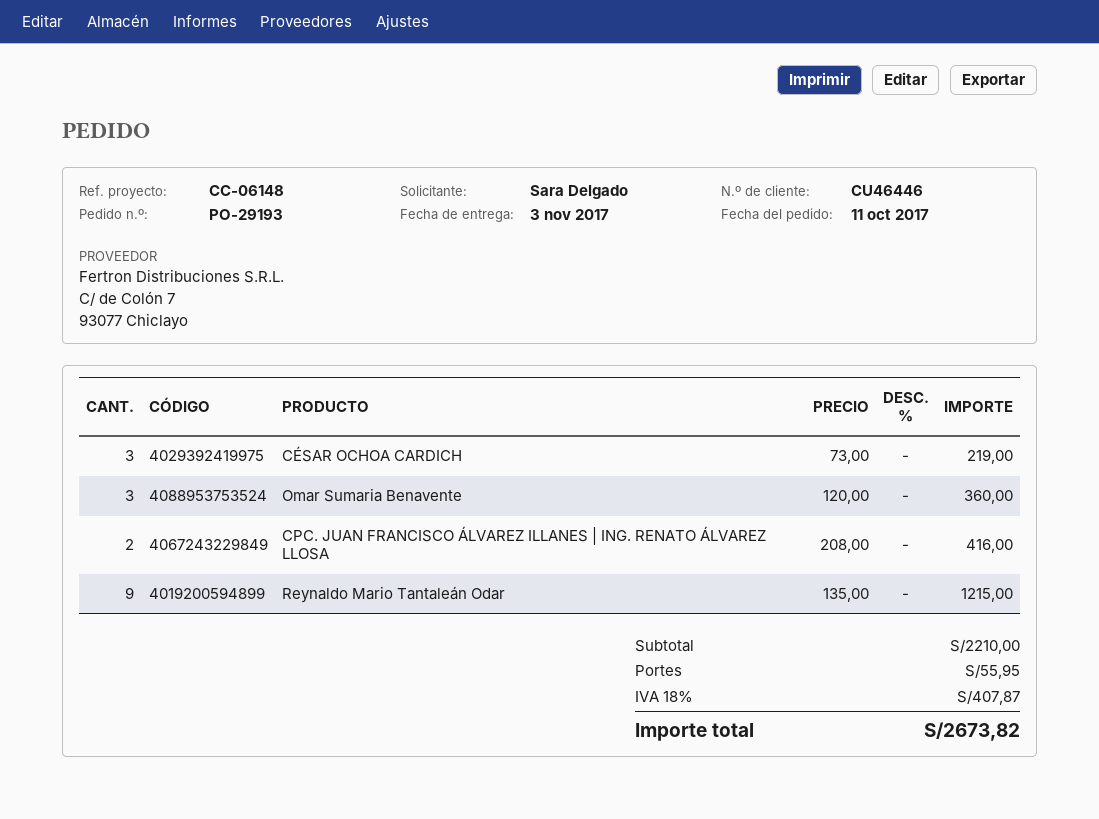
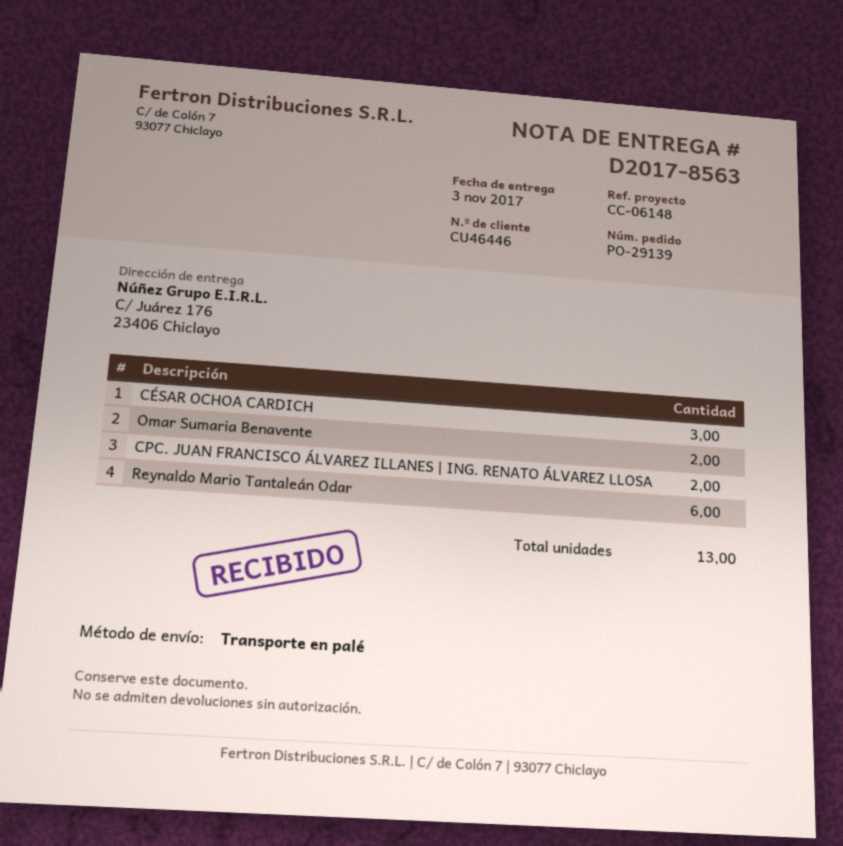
order number: PO-29193 -> PO-29139
Omar Sumaria Benavente: 3 -> 2
Reynaldo Mario Tantaleán Odar: 9 -> 6

